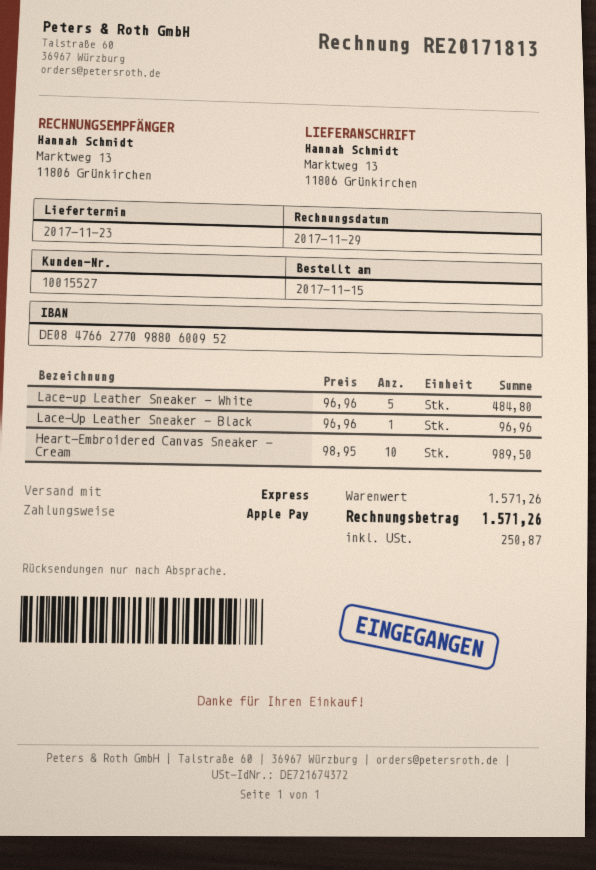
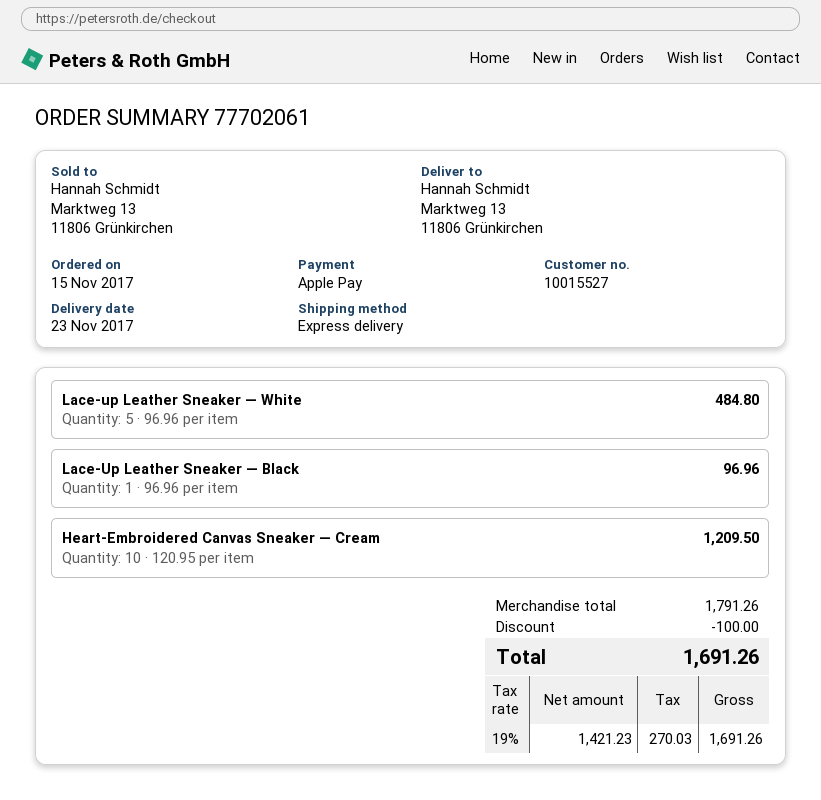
Heart-Embroidered Canvas Sneaker — Cream: 10 x 98.95 = 989.50 -> 10 x 120.95 = 1209.50
subtotal: 1571.26 -> 1791.26
discount: none -> 100.00
tax: 250.87 -> 270.03
total: 1571.26 -> 1691.26

